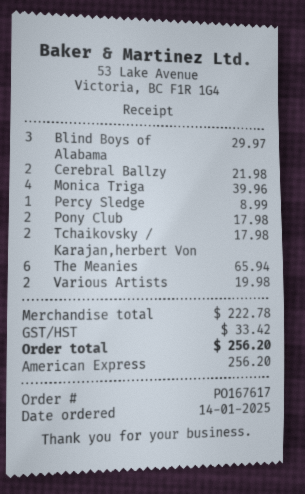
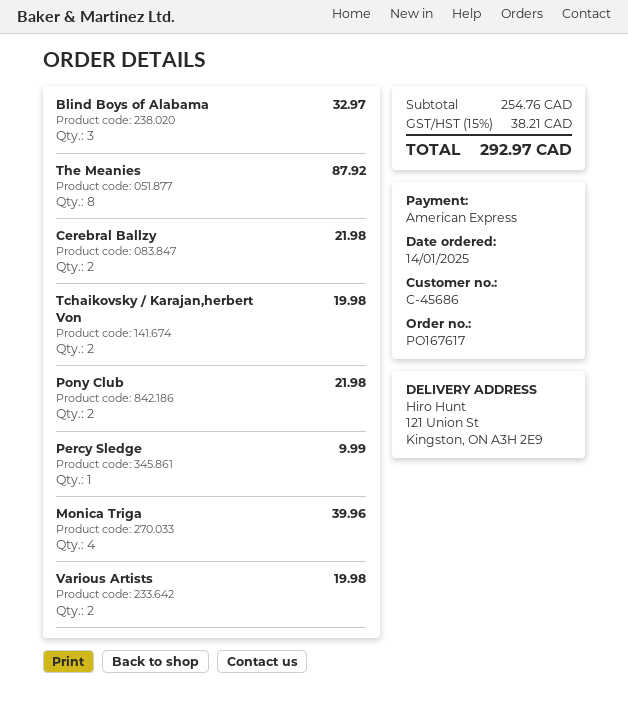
Blind Boys of Alabama: 3 for 29.97 -> 3 for 32.97
Percy Sledge: 1 for 8.99 -> 1 for 9.99
Pony Club: 2 for 17.98 -> 2 for 21.98
Tchaikovsky / Karajan,herbert Von: 2 for 17.98 -> 2 for 19.98
The Meanies: 6 for 65.94 -> 8 for 87.92
subtotal: 222.78 -> 254.76
tax: 33.42 -> 38.21
total: 256.20 -> 292.97

